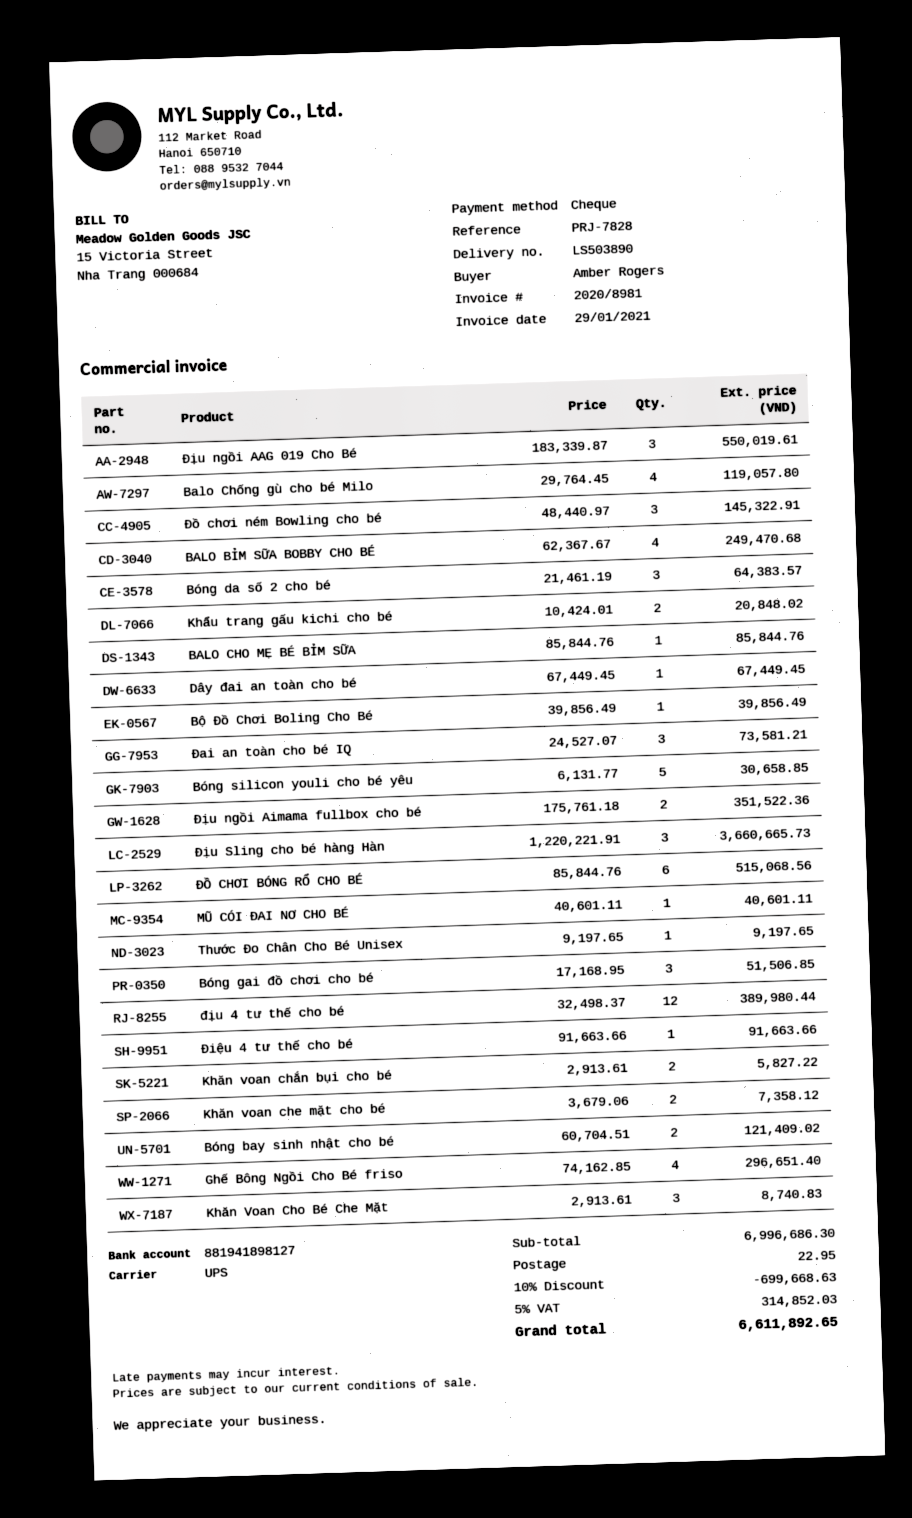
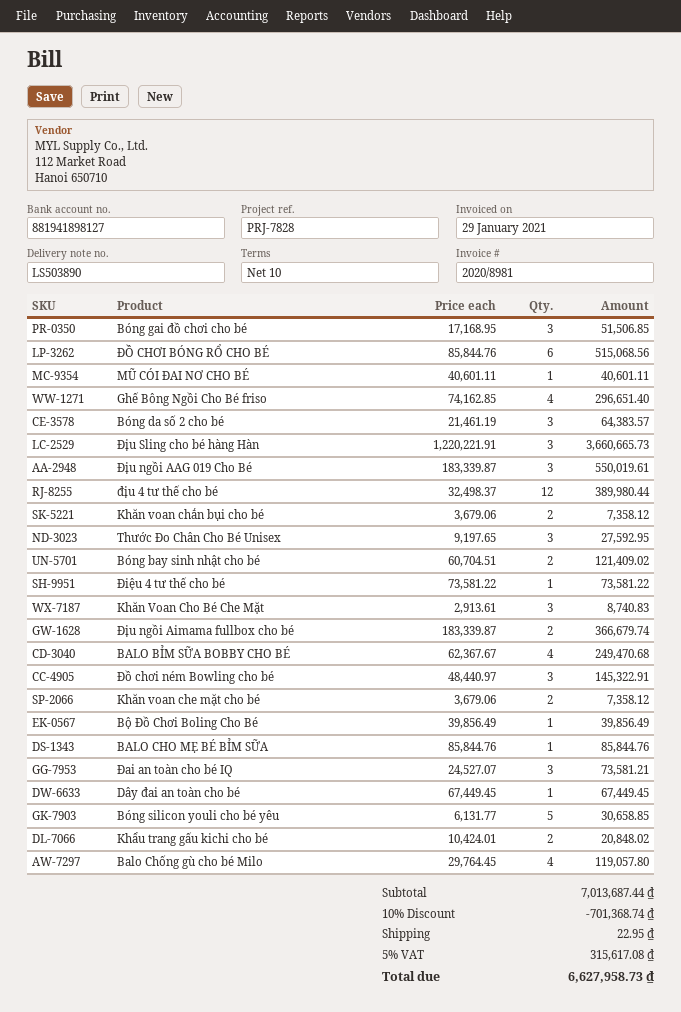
Địu ngồi Aimama fullbox cho bé: 2 x 175761.18 = 351522.36 -> 2 x 183339.87 = 366679.74
Thước Đo Chân Cho Bé Unisex: 1 x 9197.65 = 9197.65 -> 3 x 9197.65 = 27592.95
Điệu 4 tư thế cho bé: 1 x 91663.66 = 91663.66 -> 1 x 73581.22 = 73581.22
Khăn voan chắn bụi cho bé: 2 x 2913.61 = 5827.22 -> 2 x 3679.06 = 7358.12
subtotal: 6996686.30 -> 7013687.44
discount: 10% = 699668.63 -> 10% = 701368.74
tax: 5% = 314852.03 -> 5% = 315617.08
total: 6611892.65 -> 6627958.73

